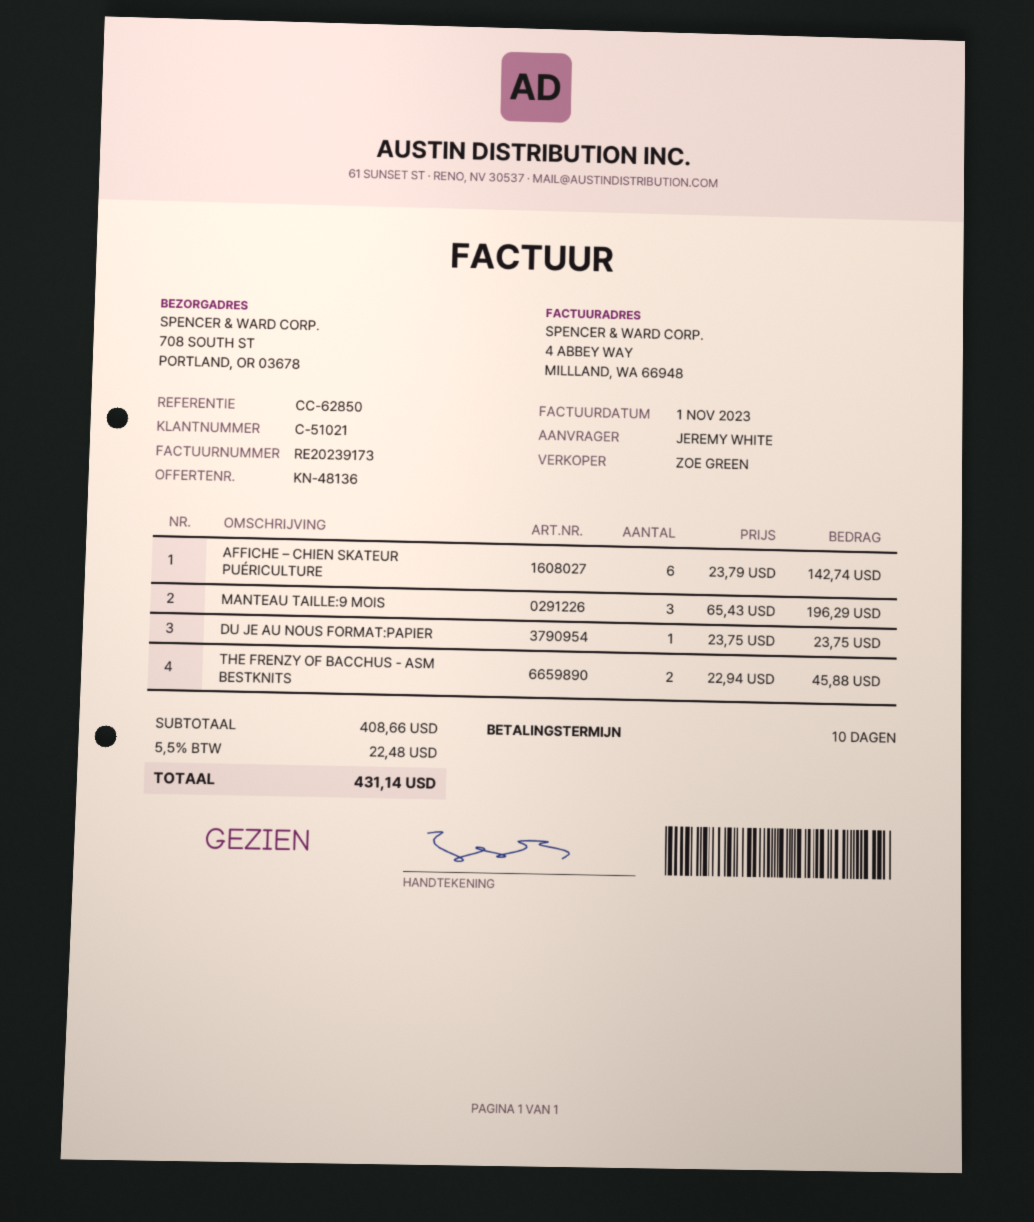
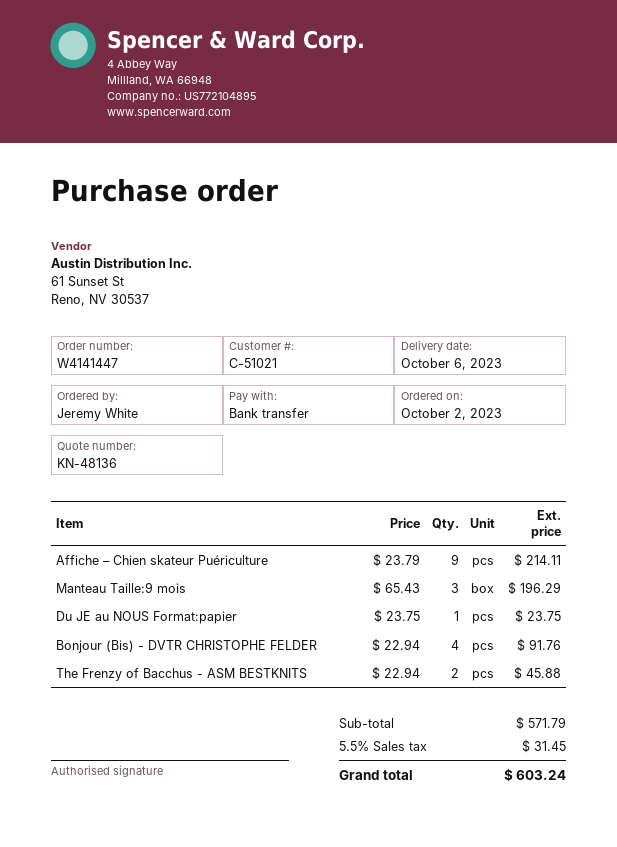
AFFICHE – CHIEN SKATEUR PUÉRICULTURE: 6 x 23.79 = 142.74 -> 9 x 23.79 = 214.11
Bonjour (Bis) - DVTR CHRISTOPHE FELDER: none -> 4 x 22.94 = 91.76
subtotal: 408.66 -> 571.79
tax: 5.5% = 22.48 -> 5.5% = 31.45
total: 431.14 -> 603.24

